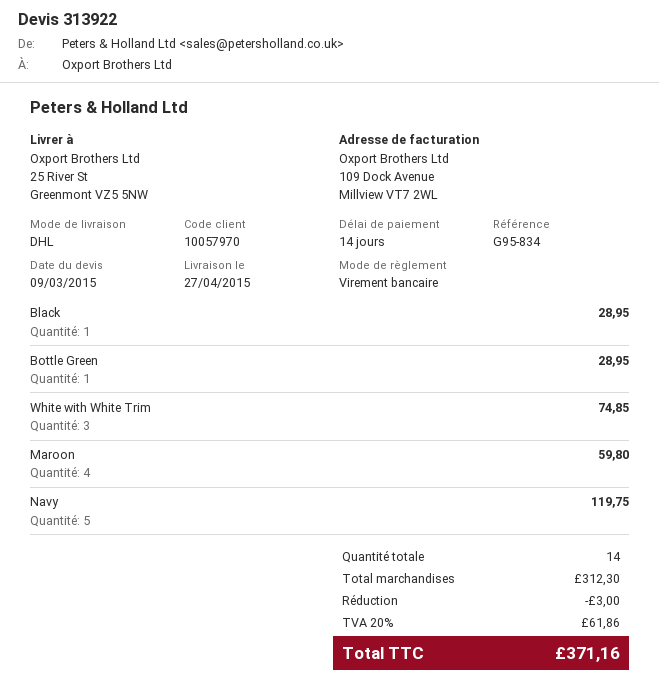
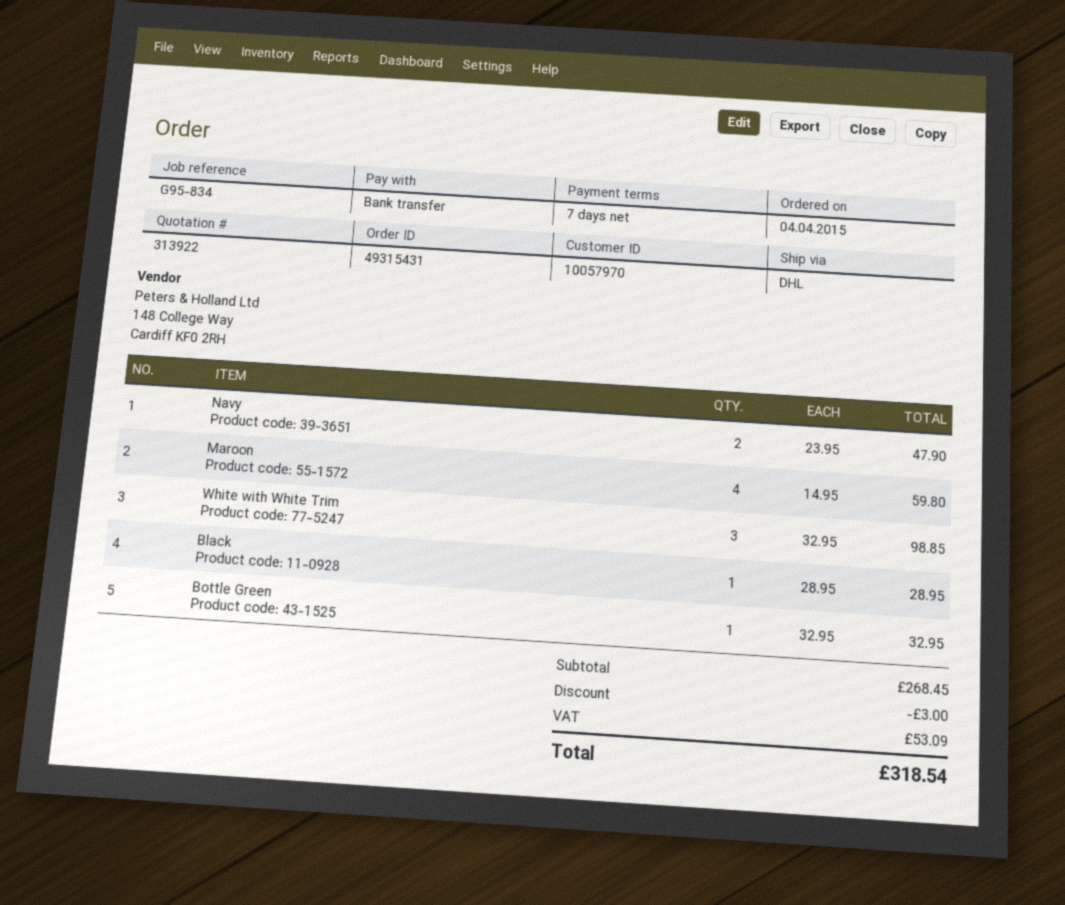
payment terms: 14 days -> 7 days
Bottle Green: 1 for 28.95 -> 1 for 32.95
White with White Trim: 3 for 74.85 -> 3 for 98.85
Navy: 5 for 119.75 -> 2 for 47.90
subtotal: 312.30 -> 268.45
tax: 61.86 -> 53.09
total: 371.16 -> 318.54

